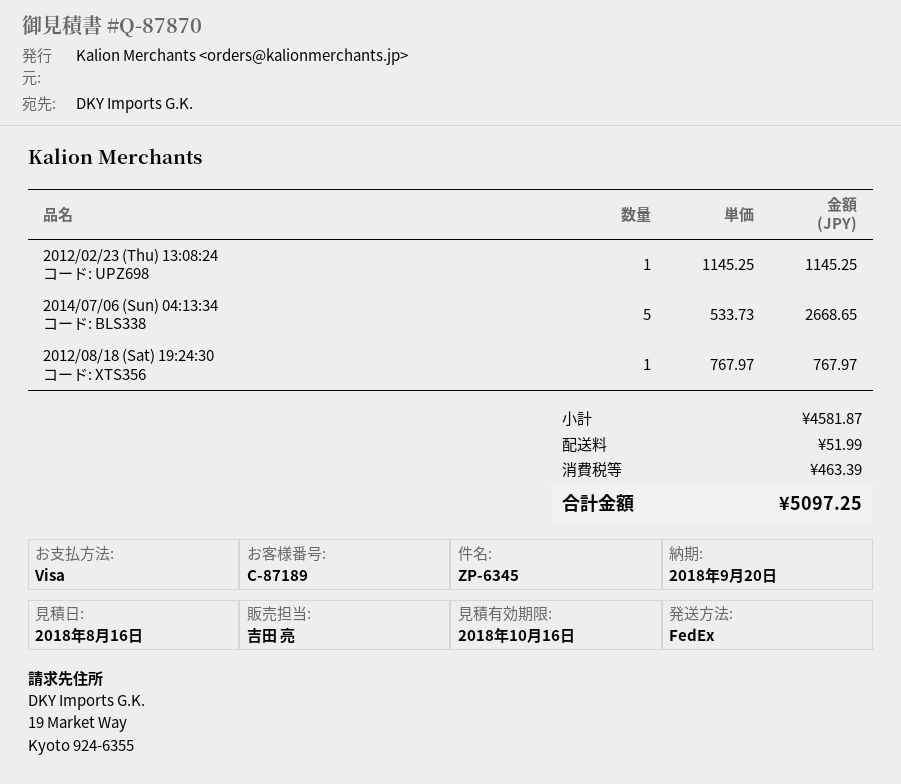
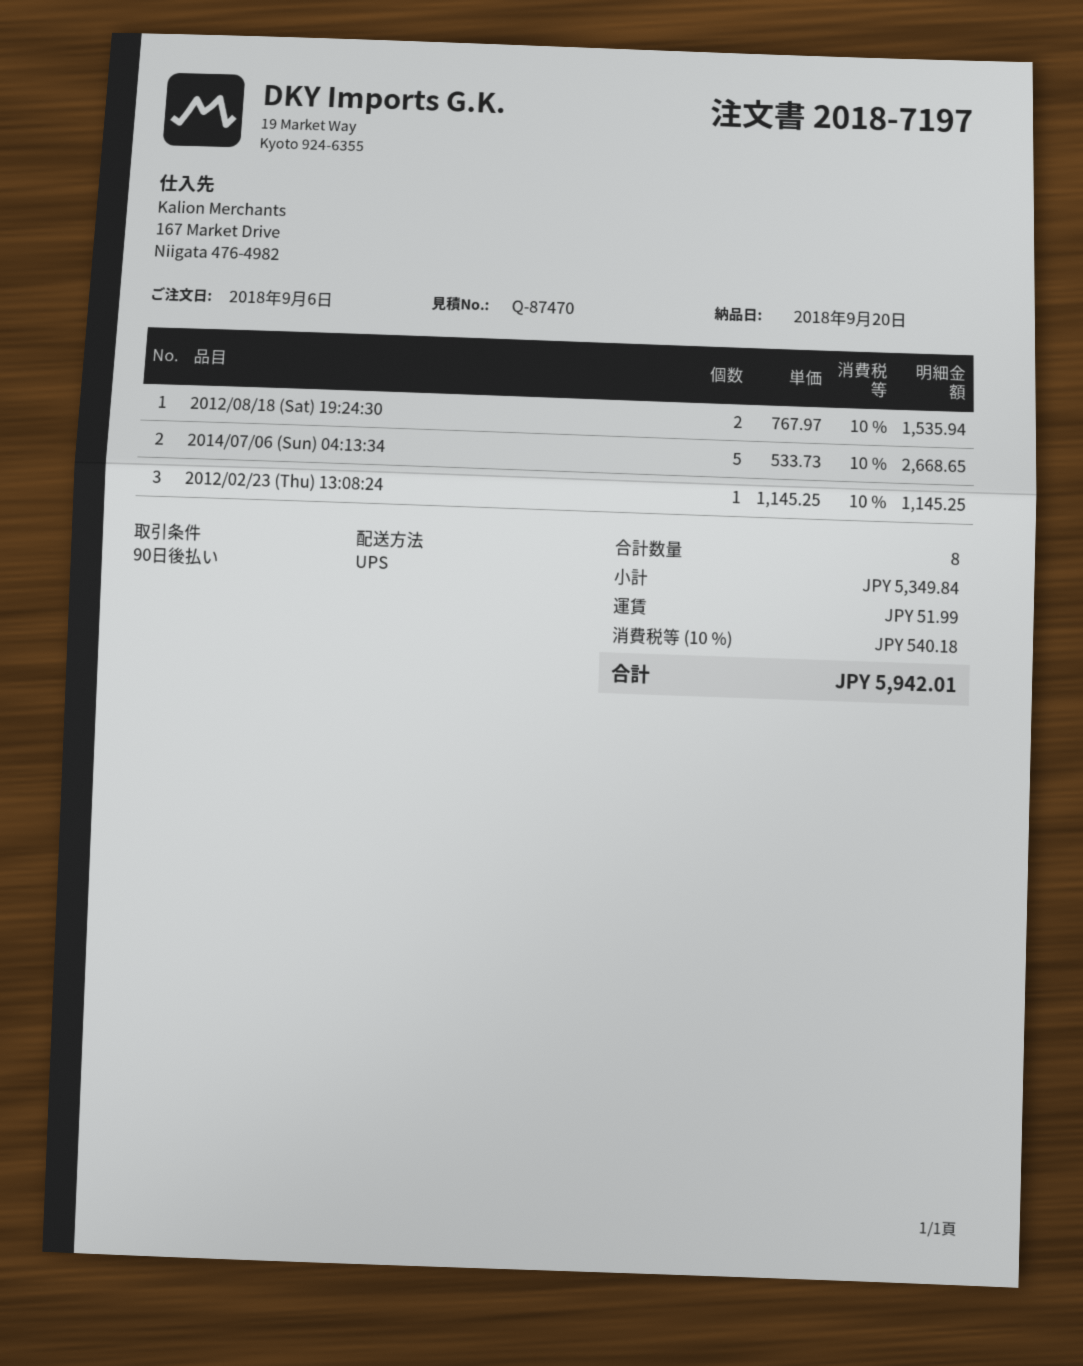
quote number: Q-87870 -> Q-87470
shipping method: FedEx -> UPS
2012/08/18 (Sat) 19:24:30: 1 x 767.97 = 767.97 -> 2 x 767.97 = 1535.94
subtotal: 4581.87 -> 5349.84
tax: 463.39 -> 540.18
total: 5097.25 -> 5942.01

